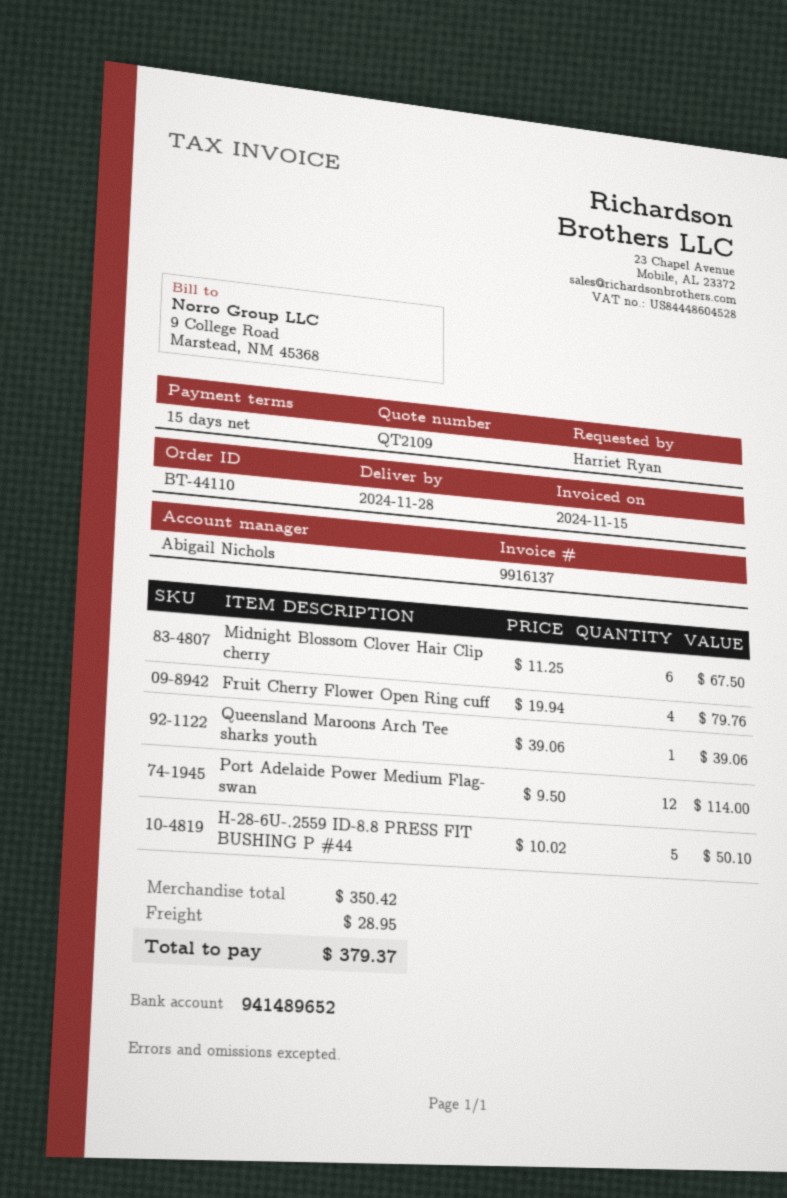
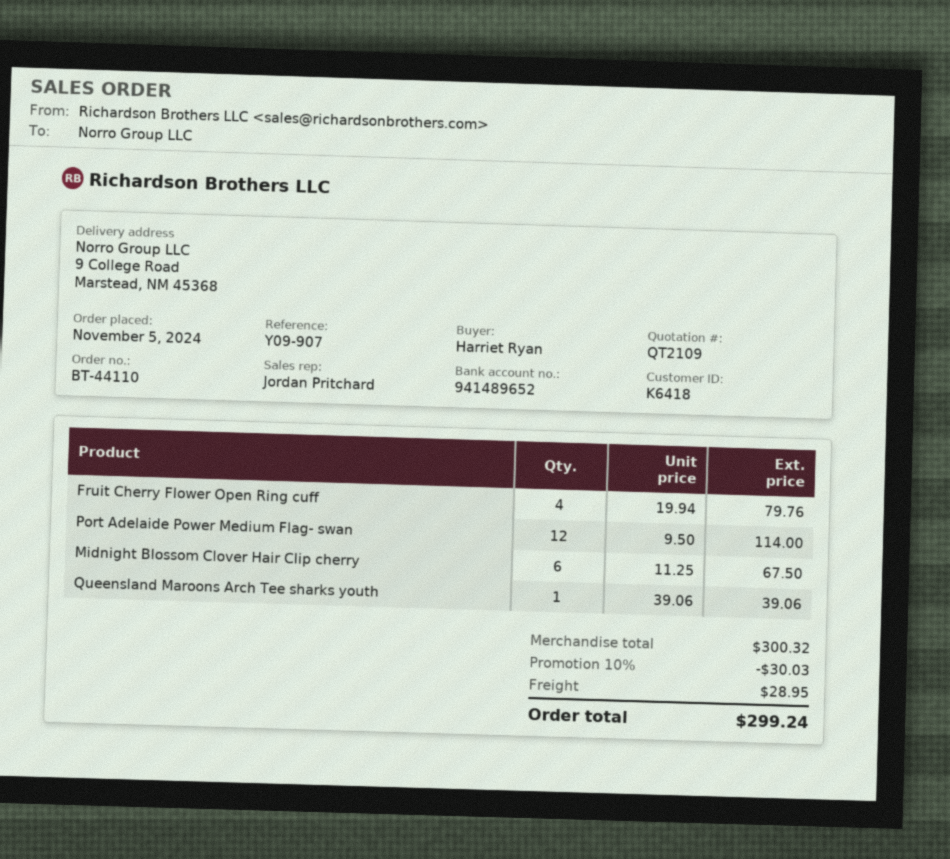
sales rep: Abigail Nichols -> Jordan Pritchard
H-28-6U-.2559 ID-8.8 PRESS FIT BUSHING P #44: 5 x 10.02 = 50.10 -> none
subtotal: 350.42 -> 300.32
discount: none -> 10% = 30.03
total: 379.37 -> 299.24

